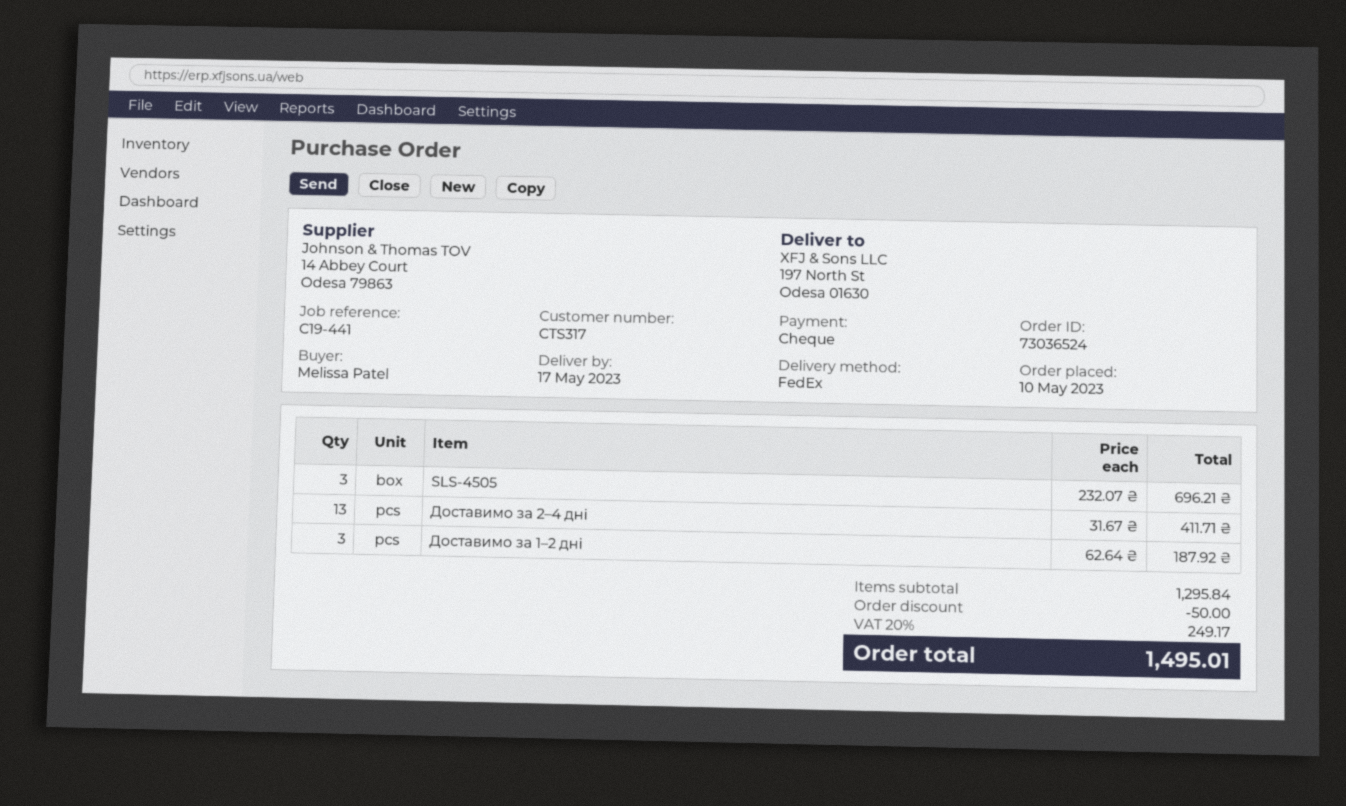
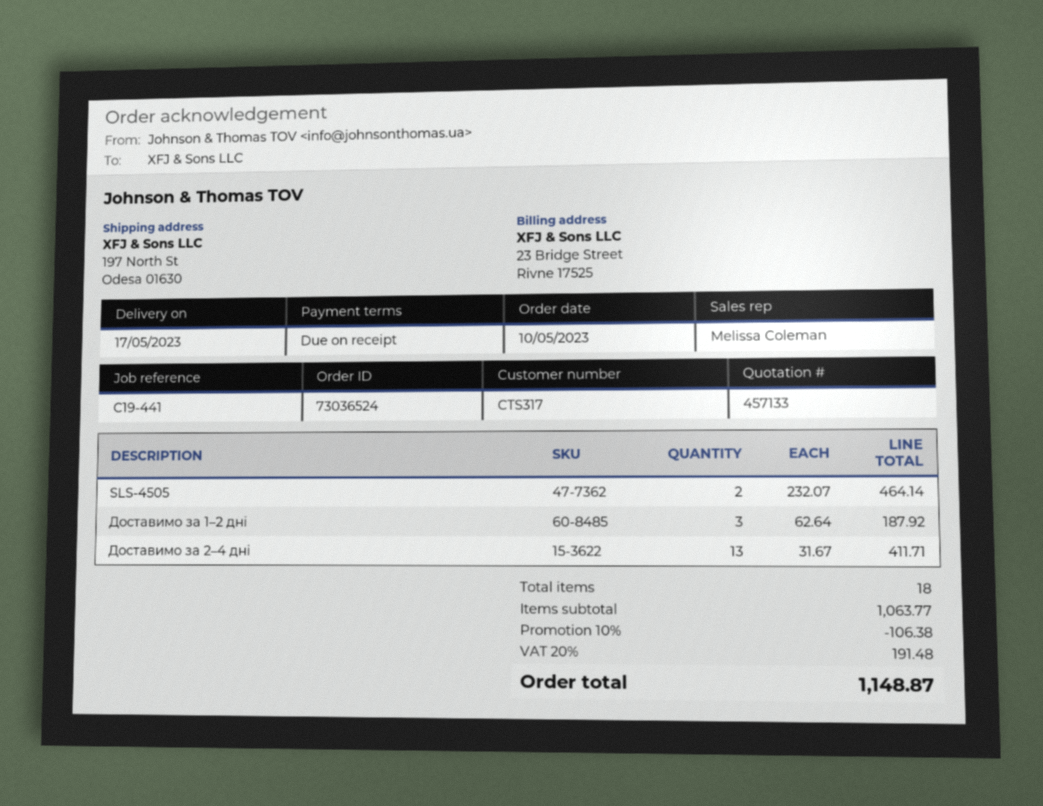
SLS-4505: 3 x 232.07 = 696.21 -> 2 x 232.07 = 464.14
subtotal: 1295.84 -> 1063.77
discount: 50.00 -> 106.38
tax: 20% = 249.17 -> 20% = 191.48
total: 1495.01 -> 1148.87

